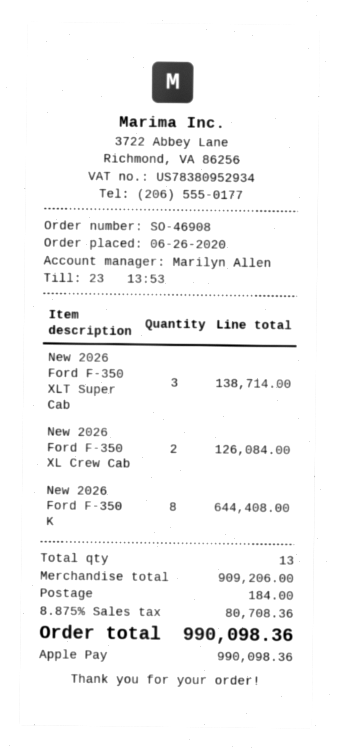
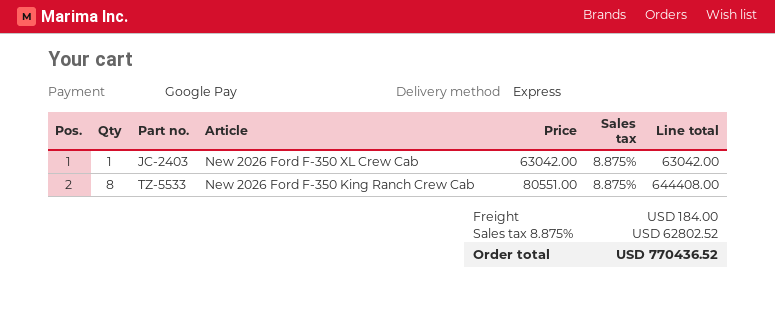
payment method: Apple Pay -> Google Pay
New 2026 Ford F-350 XLT Super Cab: 3 for 138714.00 -> none
New 2026 Ford F-350 XL Crew Cab: 2 for 126084.00 -> 1 for 63042.00
tax: 8.875% = 80708.36 -> 8.875% = 62802.52
total: 990098.36 -> 770436.52

